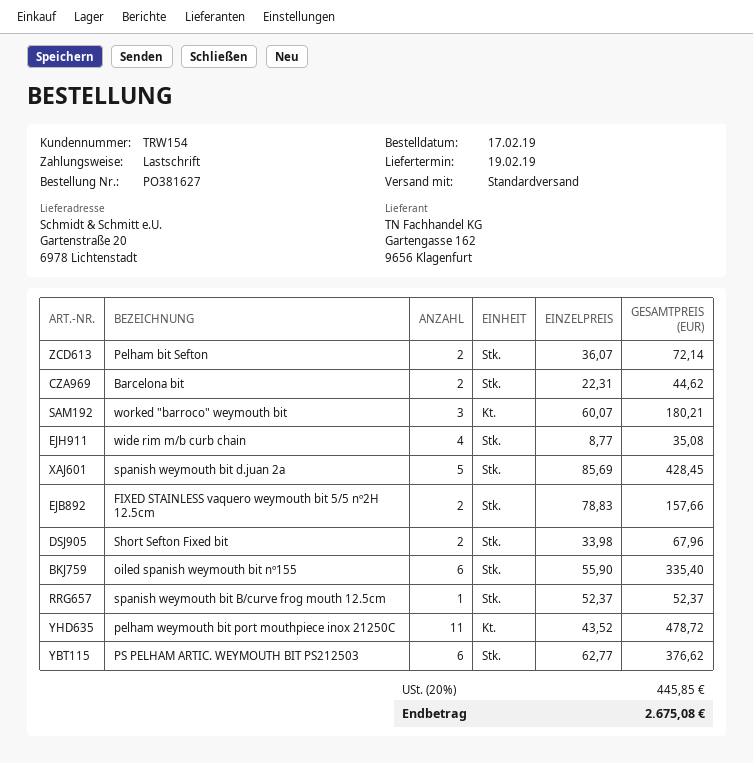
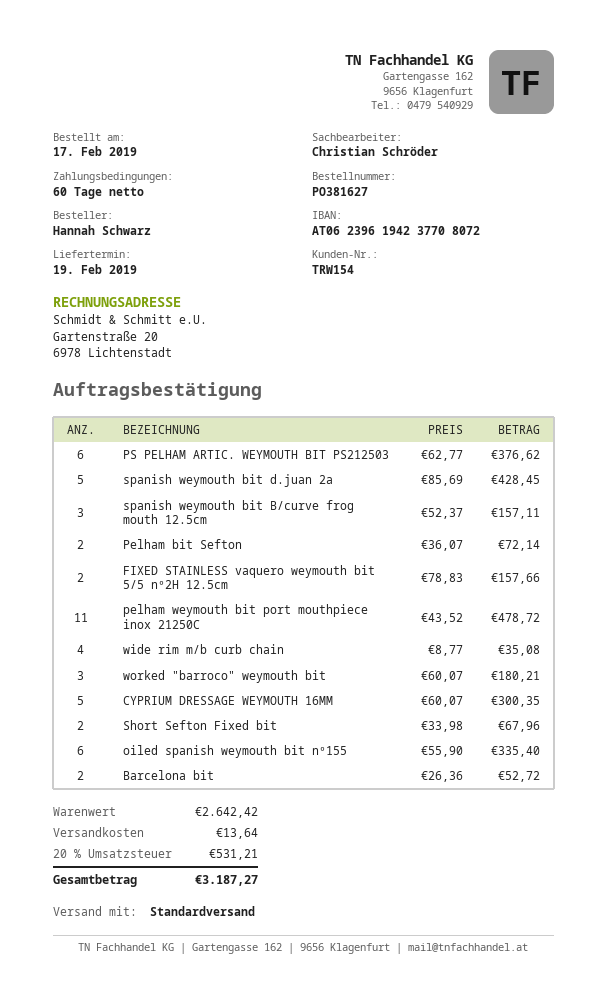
Barcelona bit: 2 x 22.31 = 44.62 -> 2 x 26.36 = 52.72
spanish weymouth bit B/curve frog mouth 12.5cm: 1 x 52.37 = 52.37 -> 3 x 52.37 = 157.11
CYPRIUM DRESSAGE WEYMOUTH 16MM: none -> 5 x 60.07 = 300.35
shipping: none -> 13.64
tax: 20% = 445.85 -> 20% = 531.21
total: 2675.08 -> 3187.27

